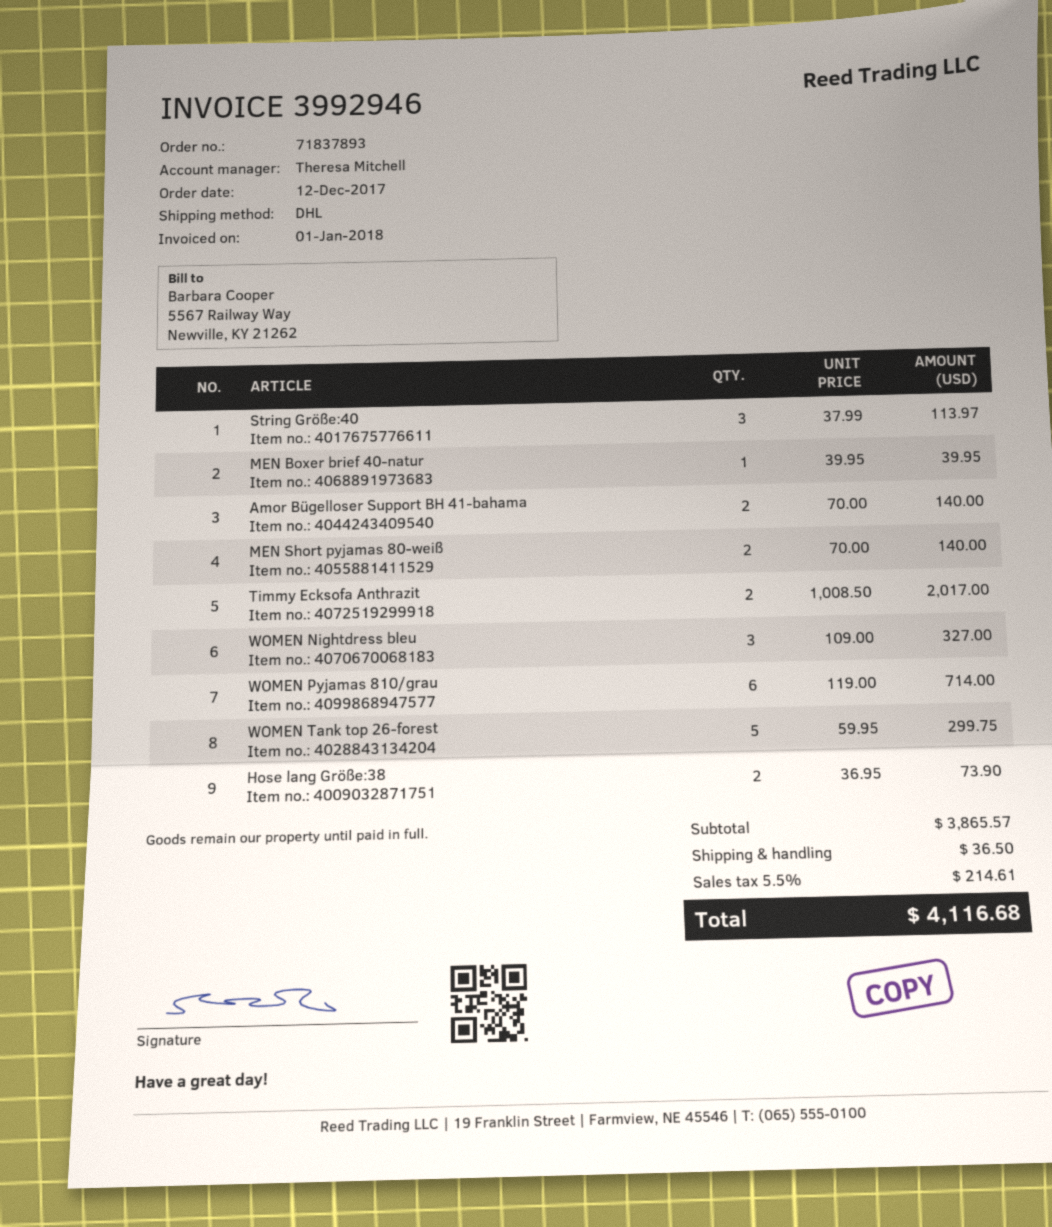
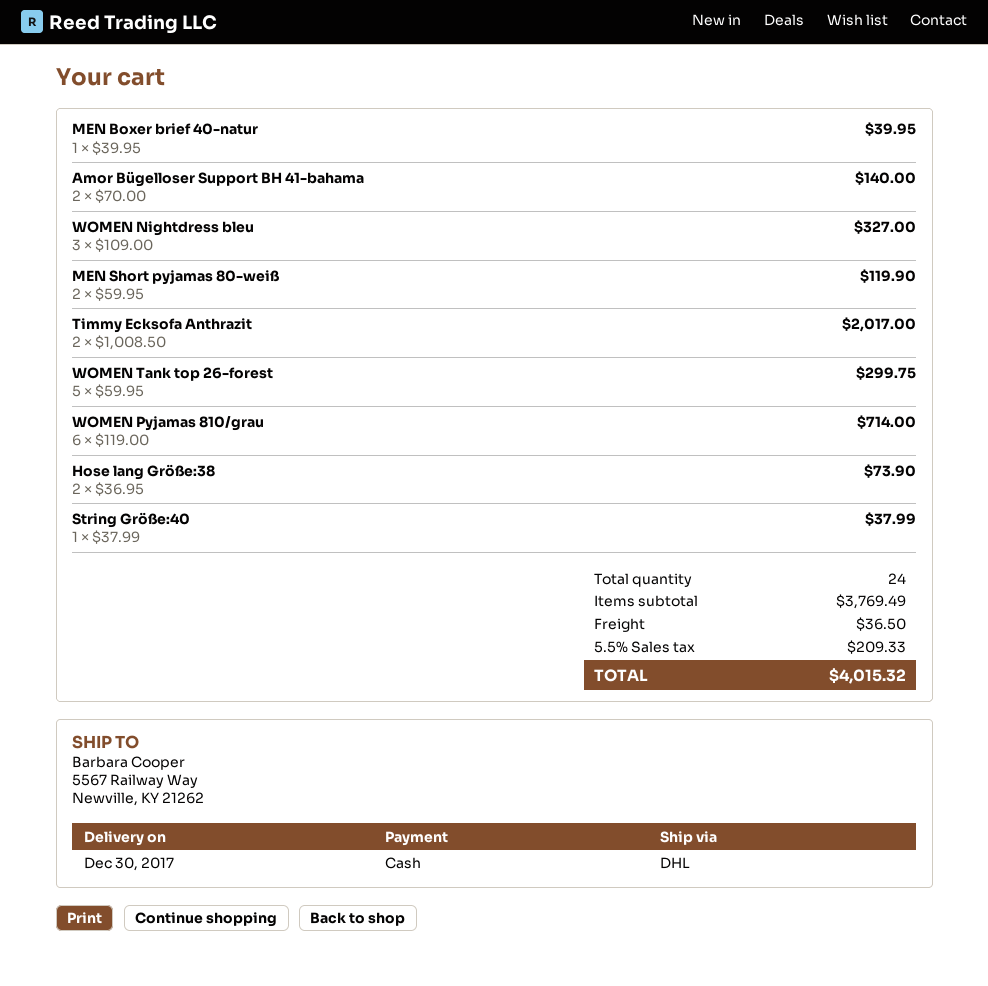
String Größe:40: 3 x 37.99 = 113.97 -> 1 x 37.99 = 37.99
MEN Short pyjamas 80-weiß: 2 x 70.00 = 140.00 -> 2 x 59.95 = 119.90
subtotal: 3865.57 -> 3769.49
tax: 5.5% = 214.61 -> 5.5% = 209.33
total: 4116.68 -> 4015.32

